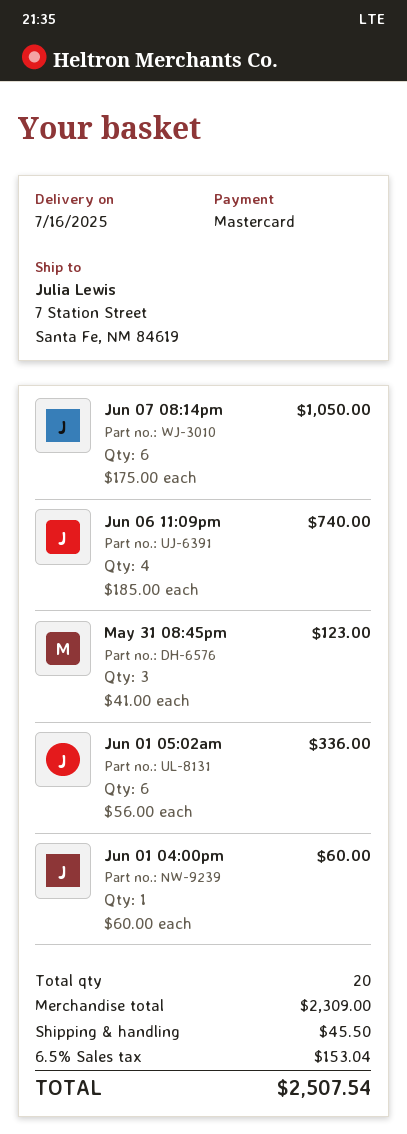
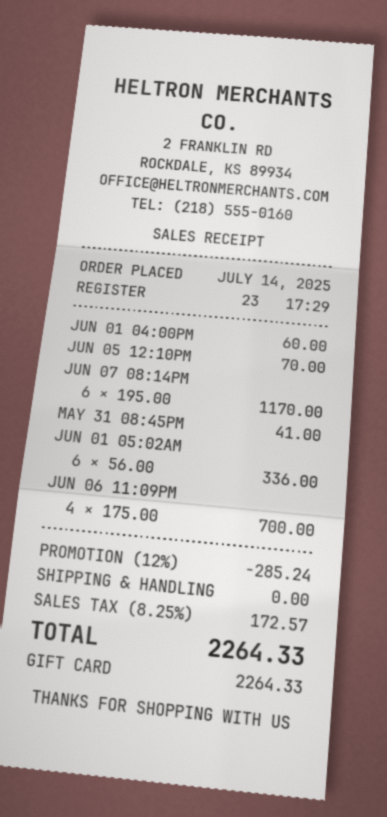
payment method: Mastercard -> gift card
Jun 07 08:14pm: 6 x 175.00 = 1050.00 -> 6 x 195.00 = 1170.00
Jun 06 11:09pm: 4 x 185.00 = 740.00 -> 4 x 175.00 = 700.00
May 31 08:45pm: 3 x 41.00 = 123.00 -> 1 x 41.00 = 41.00
JUN 05 12:10PM: none -> 1 x 70.00 = 70.00
discount: none -> 12% = 285.24
shipping: 45.50 -> 0.00
tax: 6.5% = 153.04 -> 8.25% = 172.57
total: 2507.54 -> 2264.33

